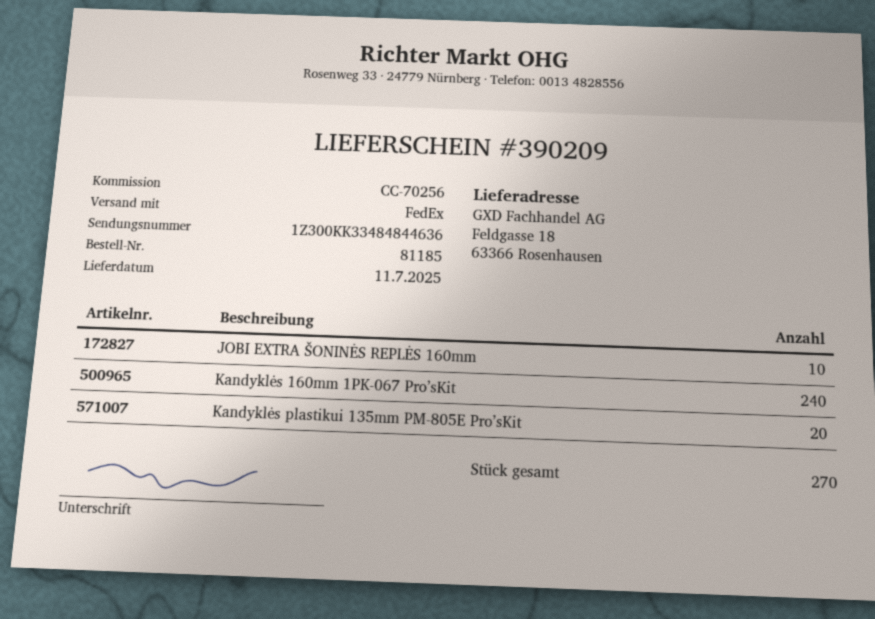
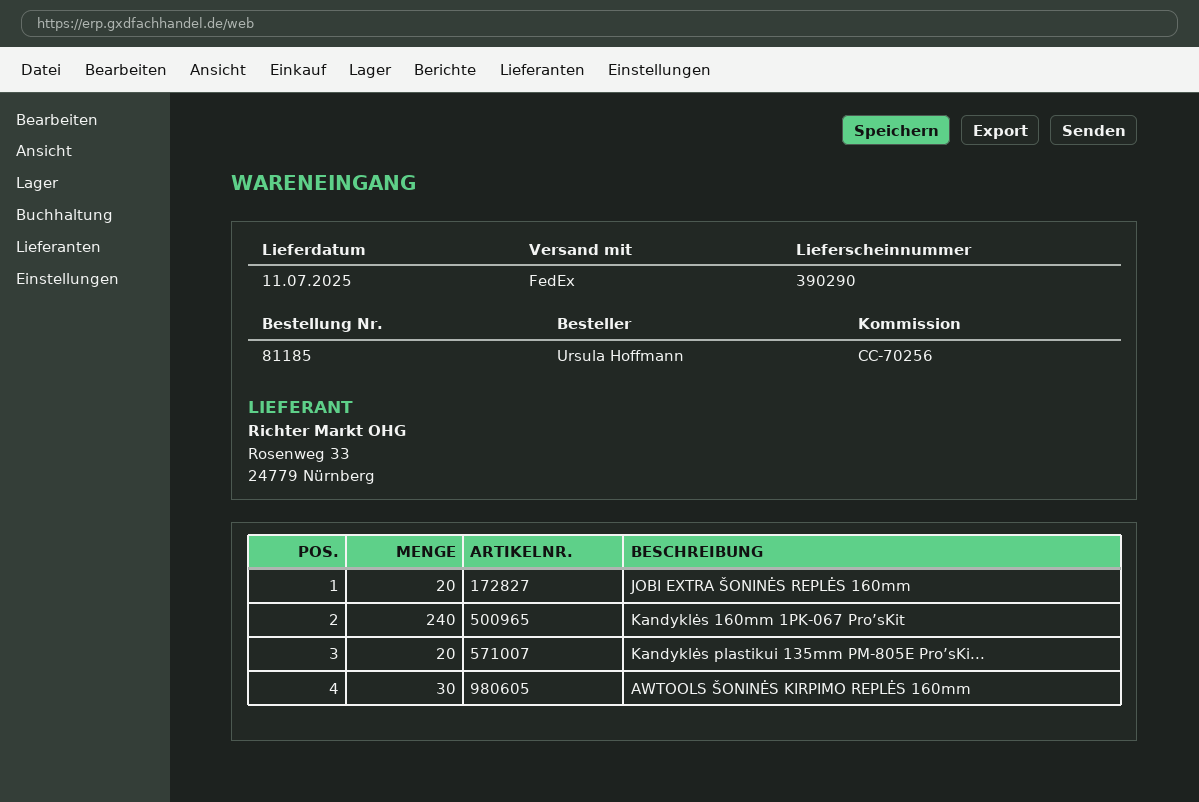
delivery note number: 390209 -> 390290
JOBI EXTRA ŠONINĖS REPLĖS 160mm: 10 -> 20
AWTOOLS ŠONINĖS KIRPIMO REPLĖS 160mm: none -> 30

